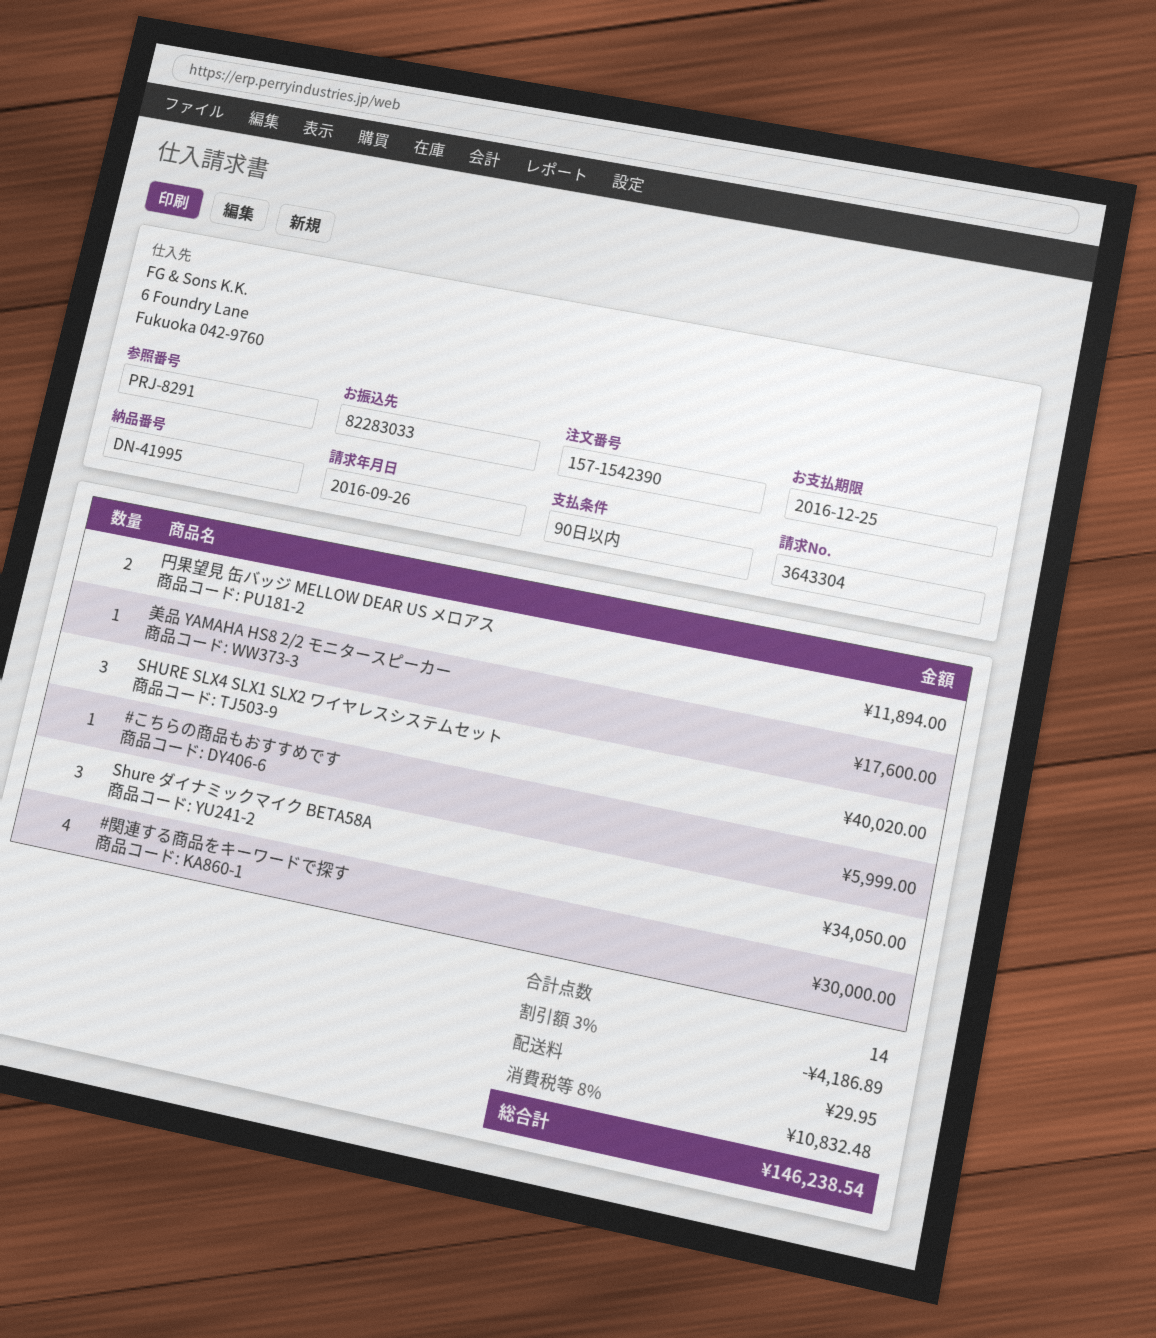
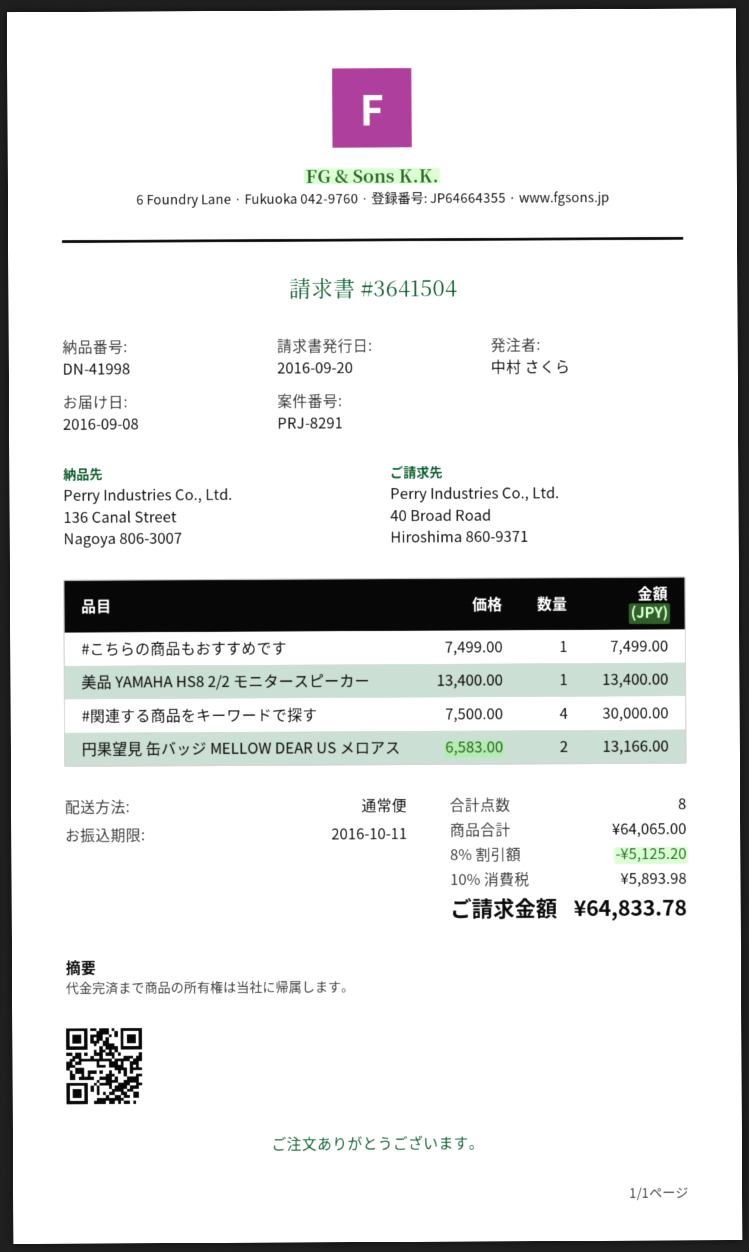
delivery note number: DN-41995 -> DN-41998
invoice number: 3643304 -> 3641504
invoice date: 2016-09-26 -> 2016-09-20
due date: 2016-12-25 -> 2016-10-11
円果望見 缶バッジ MELLOW DEAR US メロアス: 2 for 11894.00 -> 2 for 13166.00
美品 YAMAHA HS8 2/2 モニタースピーカー: 1 for 17600.00 -> 1 for 13400.00
SHURE SLX4 SLX1 SLX2 ワイヤレスシステムセット: 3 for 40020.00 -> none
#こちらの商品もおすすめです: 1 for 5999.00 -> 1 for 7499.00
Shure ダイナミックマイク BETA58A: 3 for 34050.00 -> none
total quantity: 14 -> 8
discount: 3% = 4186.89 -> 8% = 5125.20
shipping: 29.95 -> none
tax: 8% = 10832.48 -> 10% = 5893.98
total: 146238.54 -> 64833.78

